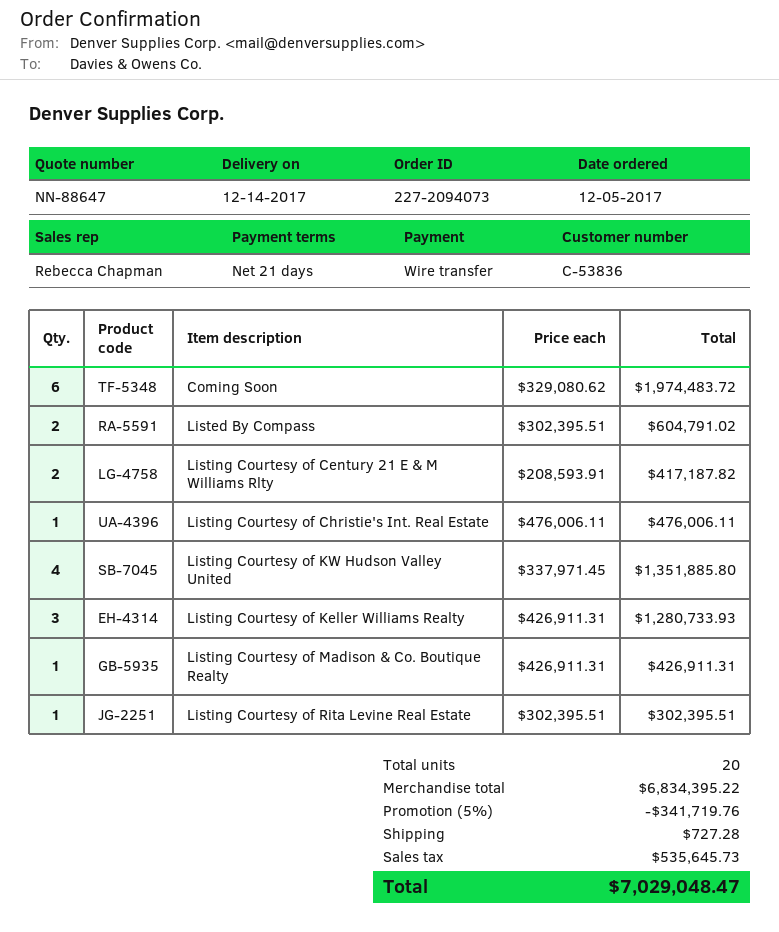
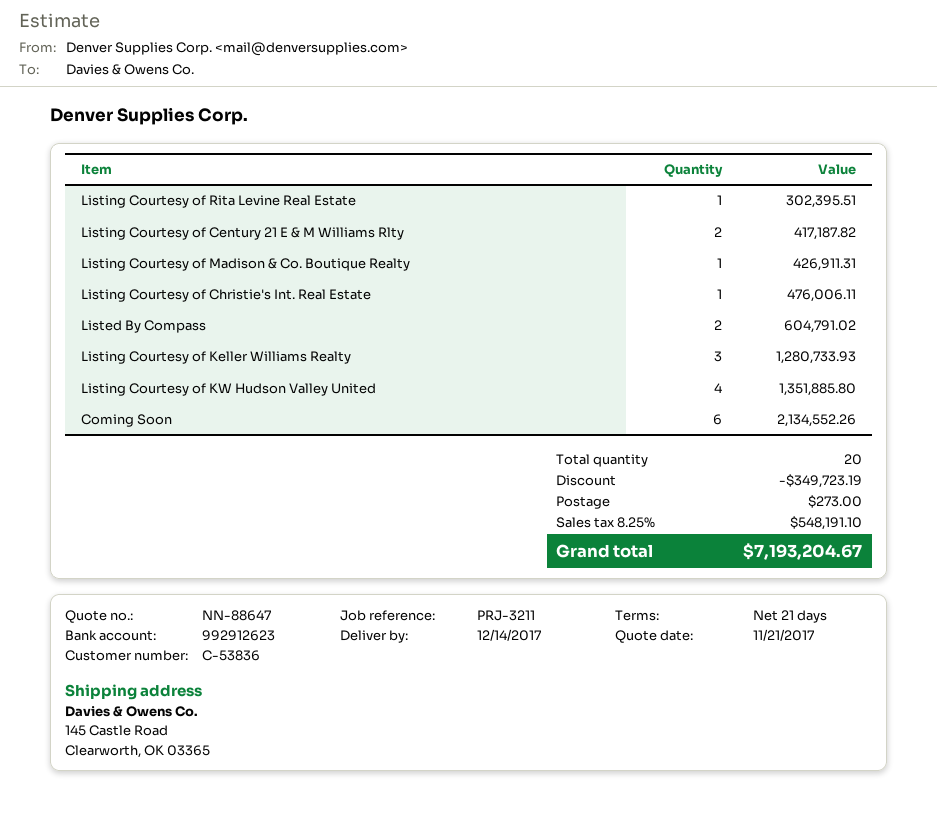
Coming Soon: 6 for 1974483.72 -> 6 for 2134552.26
discount: 341719.76 -> 349723.19
shipping: 727.28 -> 273.00
tax: 535645.73 -> 548191.10
total: 7029048.47 -> 7193204.67

